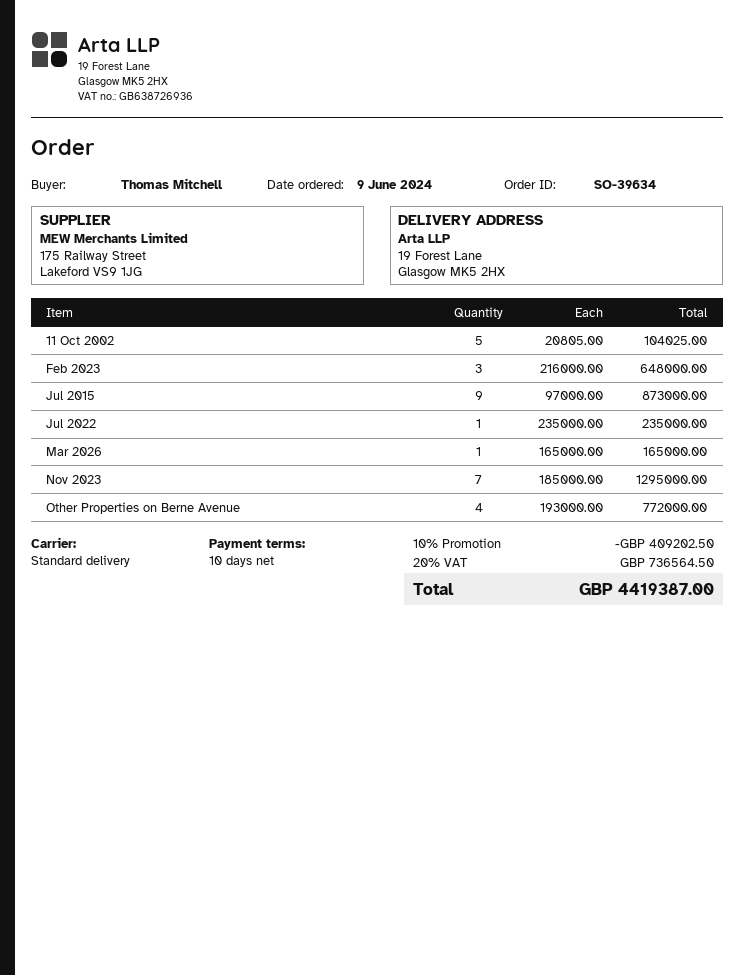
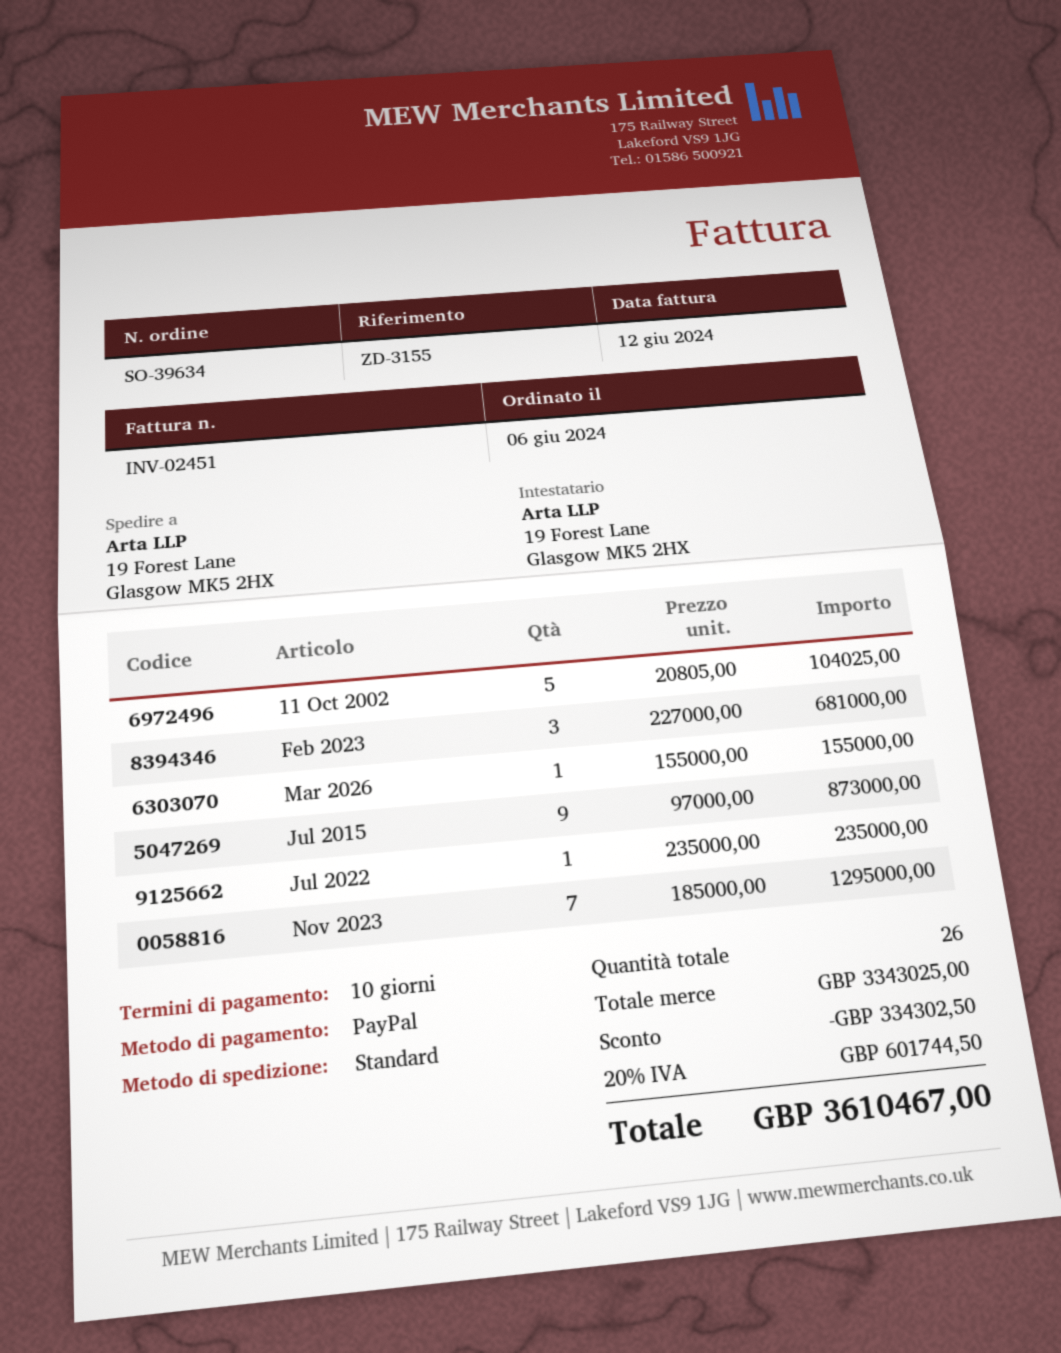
order date: 2024-06-09 -> 2024-06-06
Feb 2023: 3 x 216000.00 = 648000.00 -> 3 x 227000.00 = 681000.00
Mar 2026: 1 x 165000.00 = 165000.00 -> 1 x 155000.00 = 155000.00
Other Properties on Berne Avenue: 4 x 193000.00 = 772000.00 -> none
discount: 409202.50 -> 334302.50
tax: 20% = 736564.50 -> 20% = 601744.50
total: 4419387.00 -> 3610467.00

